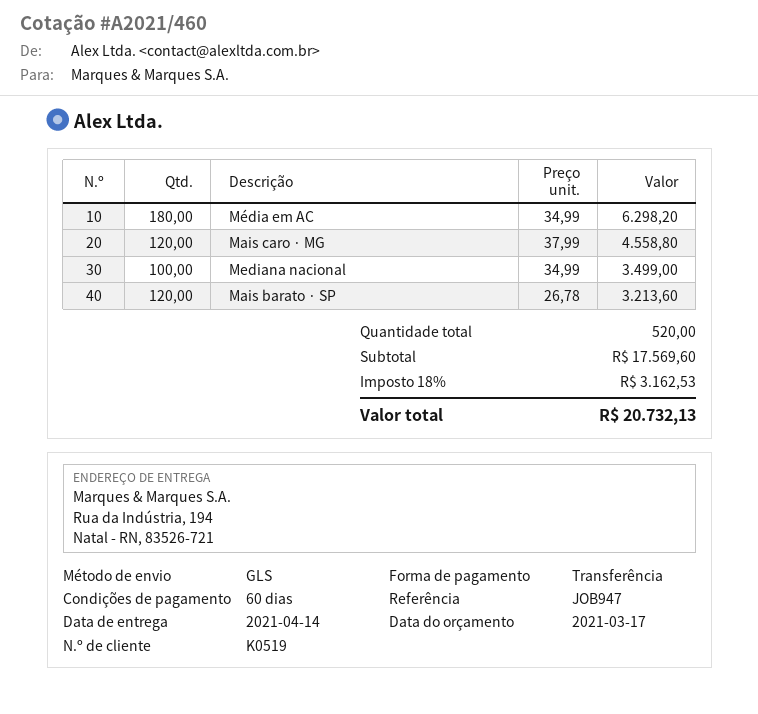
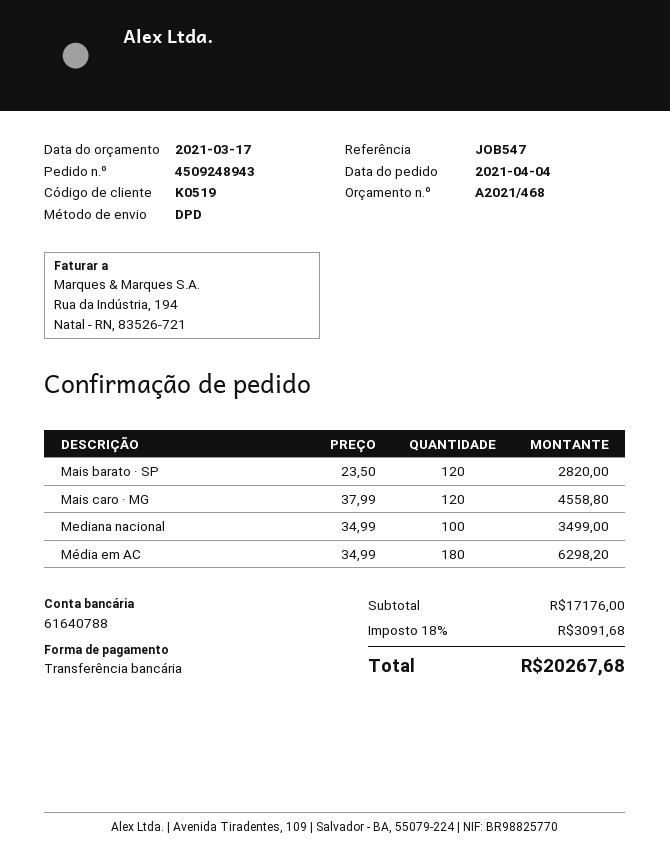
quote number: A2021/460 -> A2021/468
reference: JOB947 -> JOB547
shipping method: GLS -> DPD
Mais barato · SP: 120 x 26.78 = 3213.60 -> 120 x 23.50 = 2820.00
subtotal: 17569.60 -> 17176.00
tax: 18% = 3162.53 -> 18% = 3091.68
total: 20732.13 -> 20267.68

